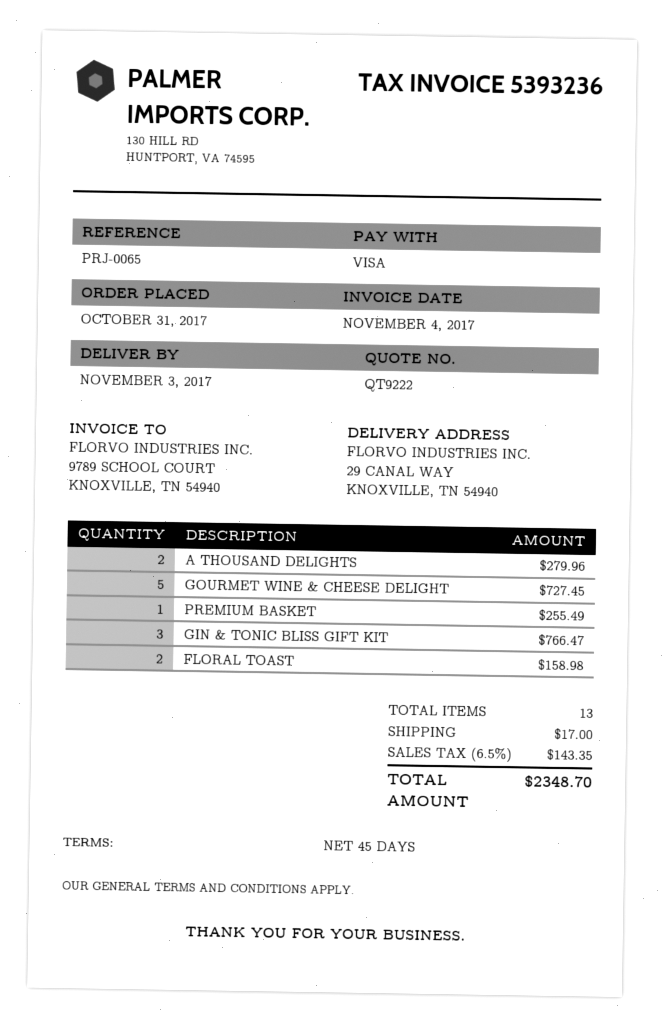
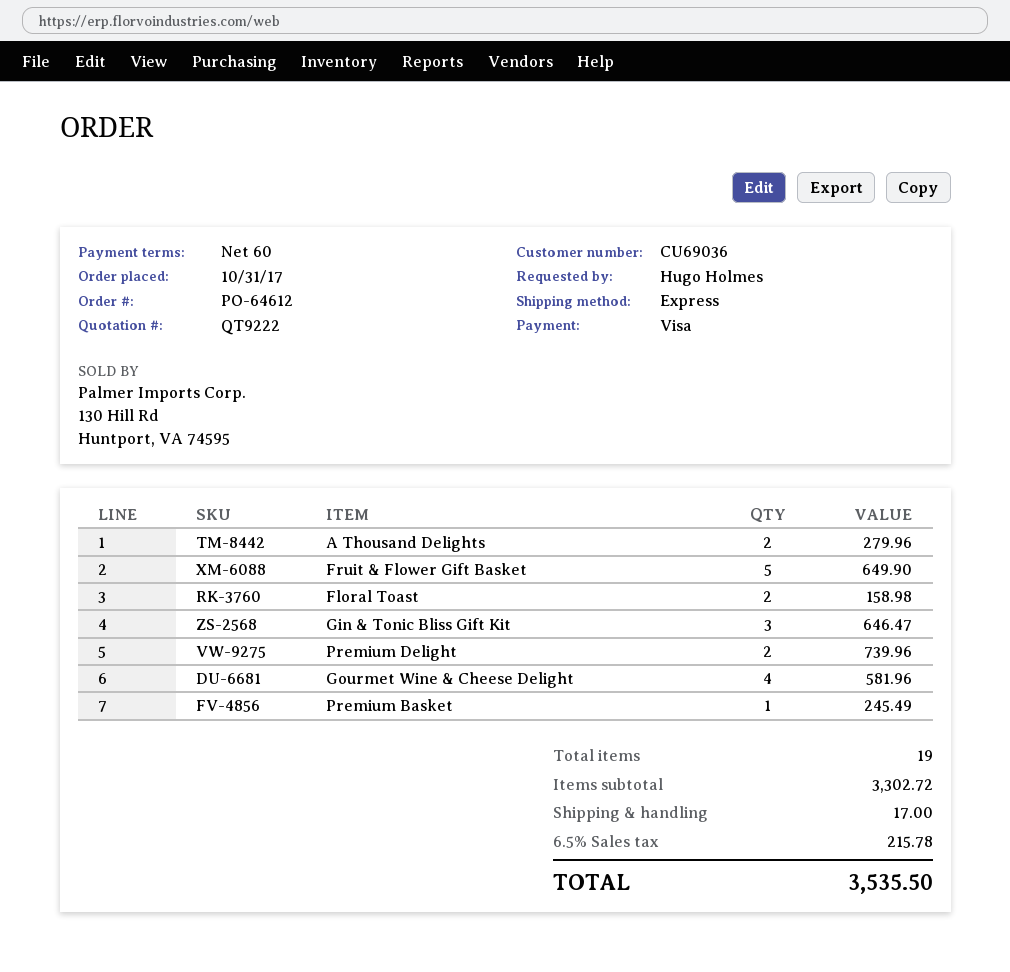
payment terms: 45 days -> 60 days
GOURMET WINE & CHEESE DELIGHT: 5 for 727.45 -> 4 for 581.96
PREMIUM BASKET: 1 for 255.49 -> 1 for 245.49
GIN & TONIC BLISS GIFT KIT: 3 for 766.47 -> 3 for 646.47
Fruit & Flower Gift Basket: none -> 5 for 649.90
Premium Delight: none -> 2 for 739.96
total quantity: 13 -> 19
tax: 6.5% = 143.35 -> 6.5% = 215.78
total: 2348.70 -> 3535.50

